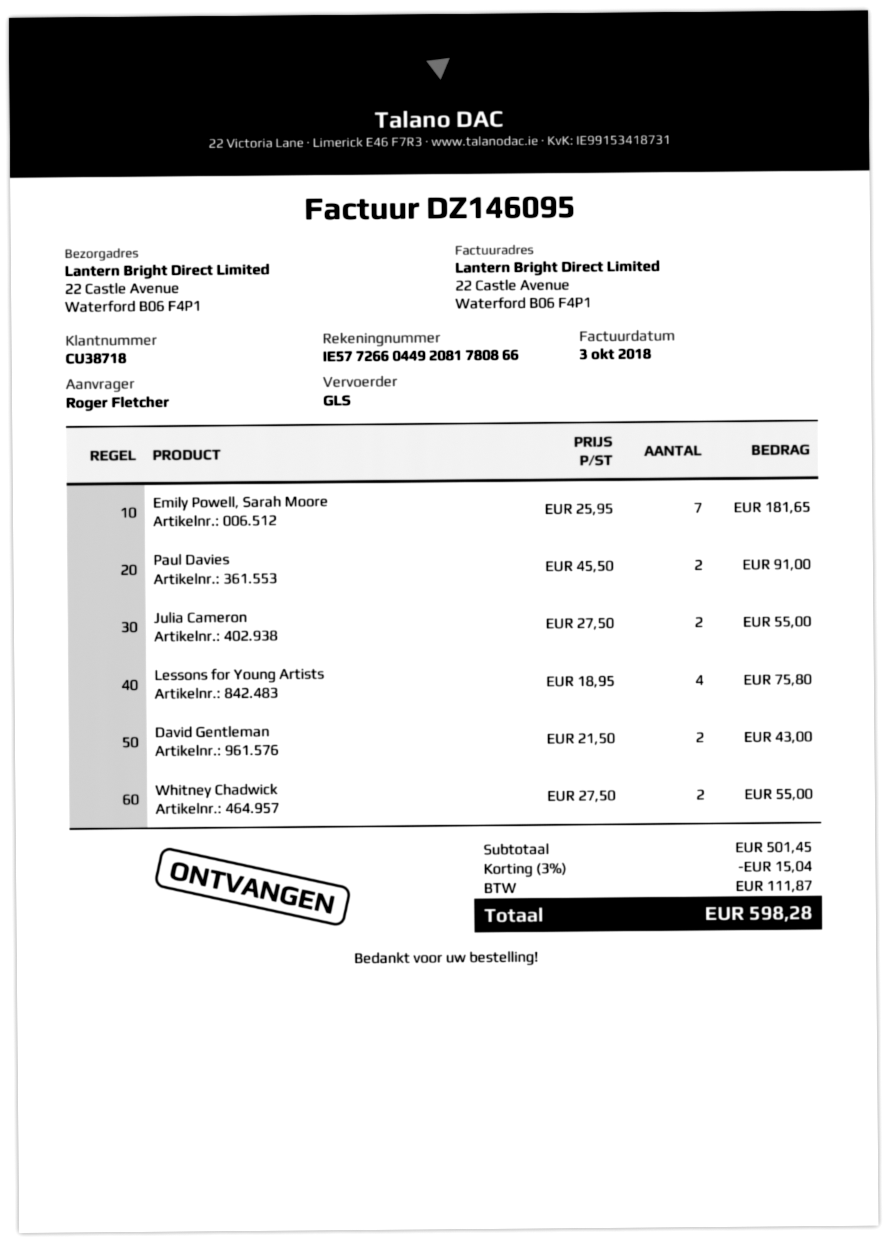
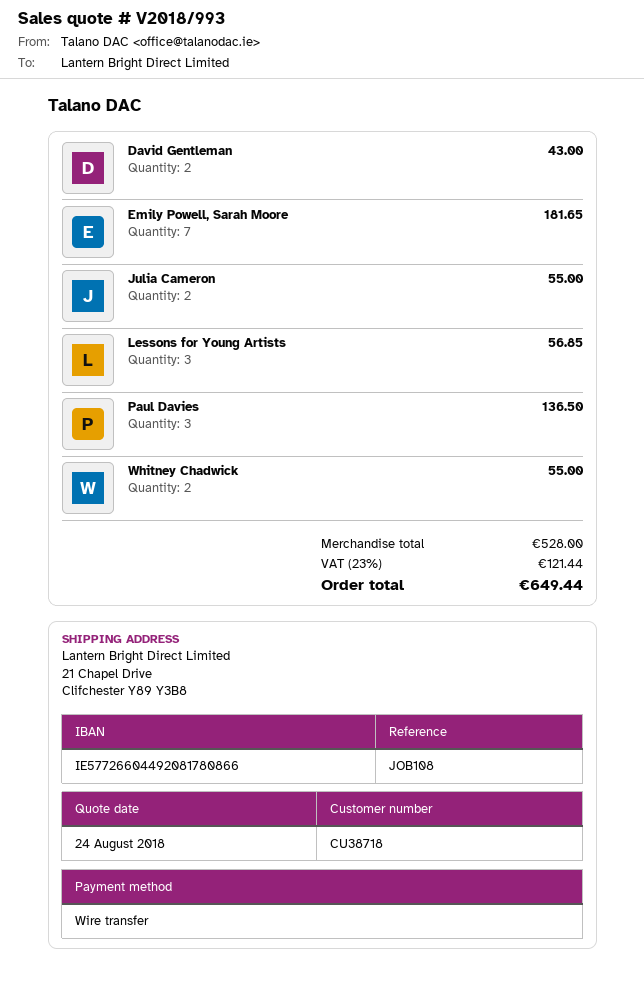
ship to: 22 Castle Avenue, Waterford B06 F4P1 -> 21 Chapel Drive, Clifchester Y89 Y3B8
Paul Davies: 2 for 91.00 -> 3 for 136.50
Lessons for Young Artists: 4 for 75.80 -> 3 for 56.85
subtotal: 501.45 -> 528.00
discount: 3% = 15.04 -> none
tax: 111.87 -> 121.44
total: 598.28 -> 649.44

